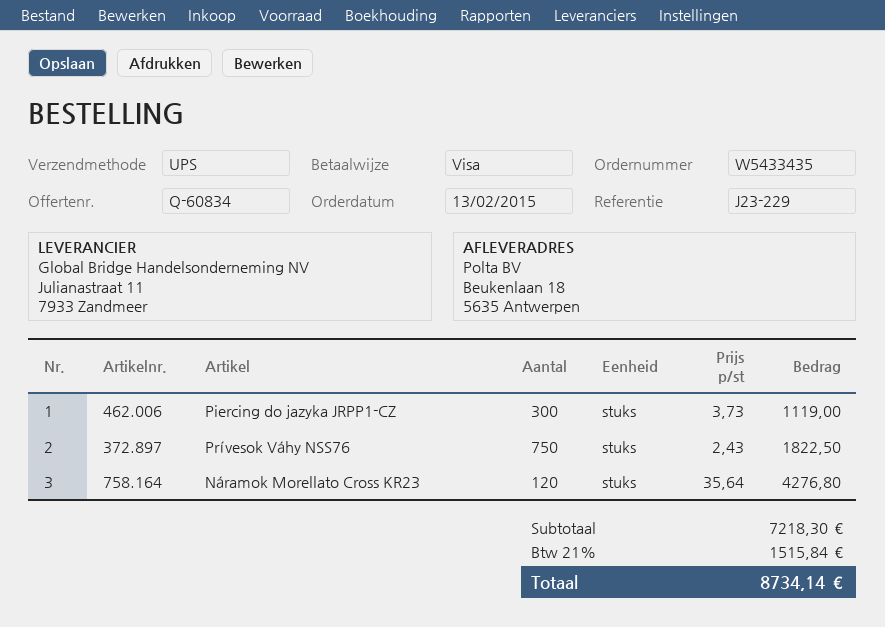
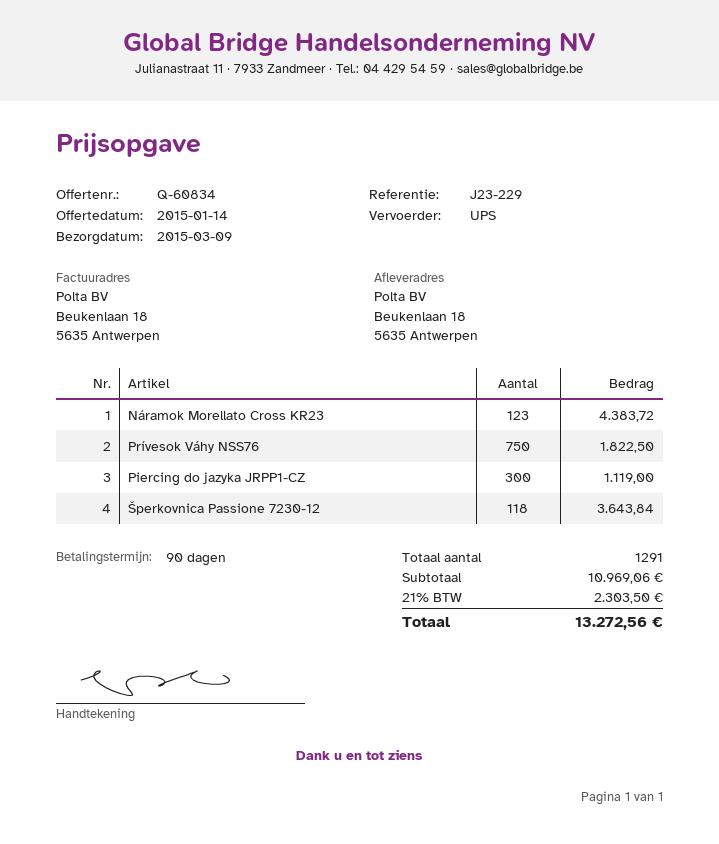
Náramok Morellato Cross KR23: 120 for 4276.80 -> 123 for 4383.72
Šperkovnica Passione 7230-12: none -> 118 for 3643.84
subtotal: 7218.30 -> 10969.06
tax: 21% = 1515.84 -> 21% = 2303.50
total: 8734.14 -> 13272.56

